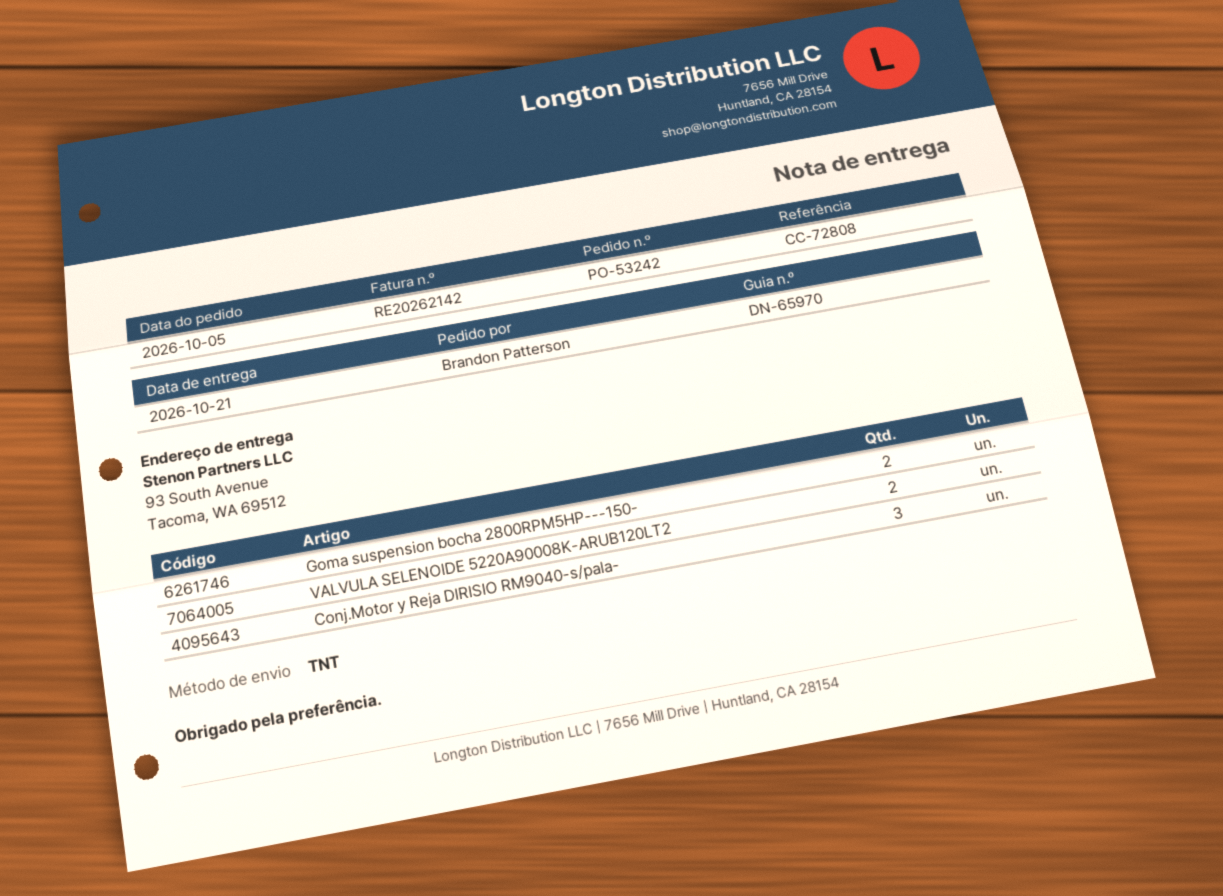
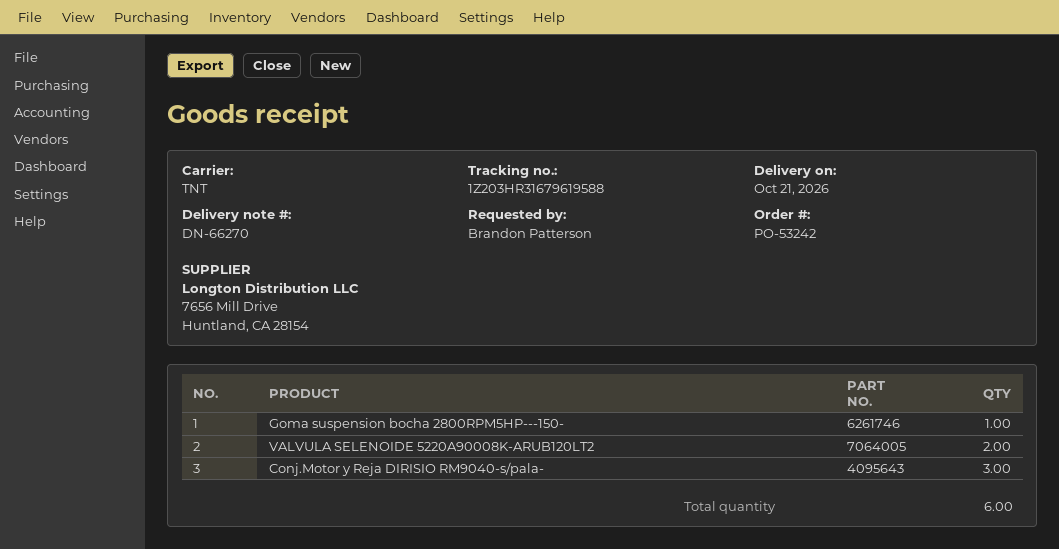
delivery note number: DN-65970 -> DN-66270
Goma suspension bocha 2800RPM5HP---150-: 2 -> 1

